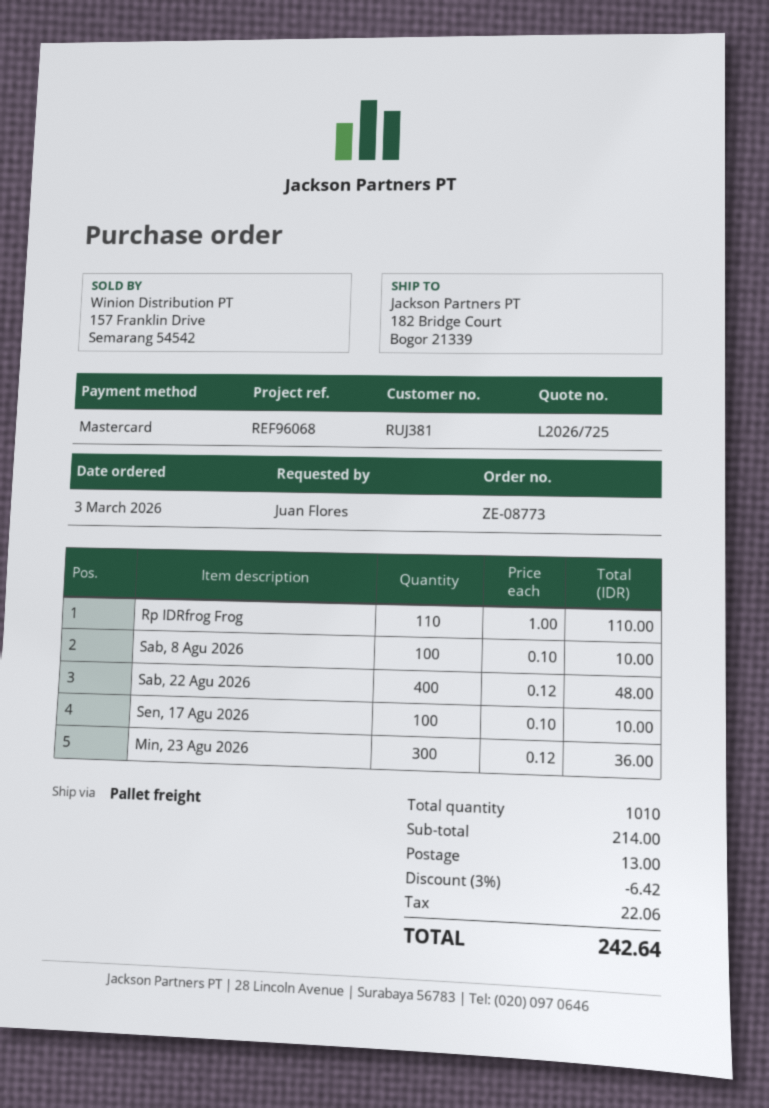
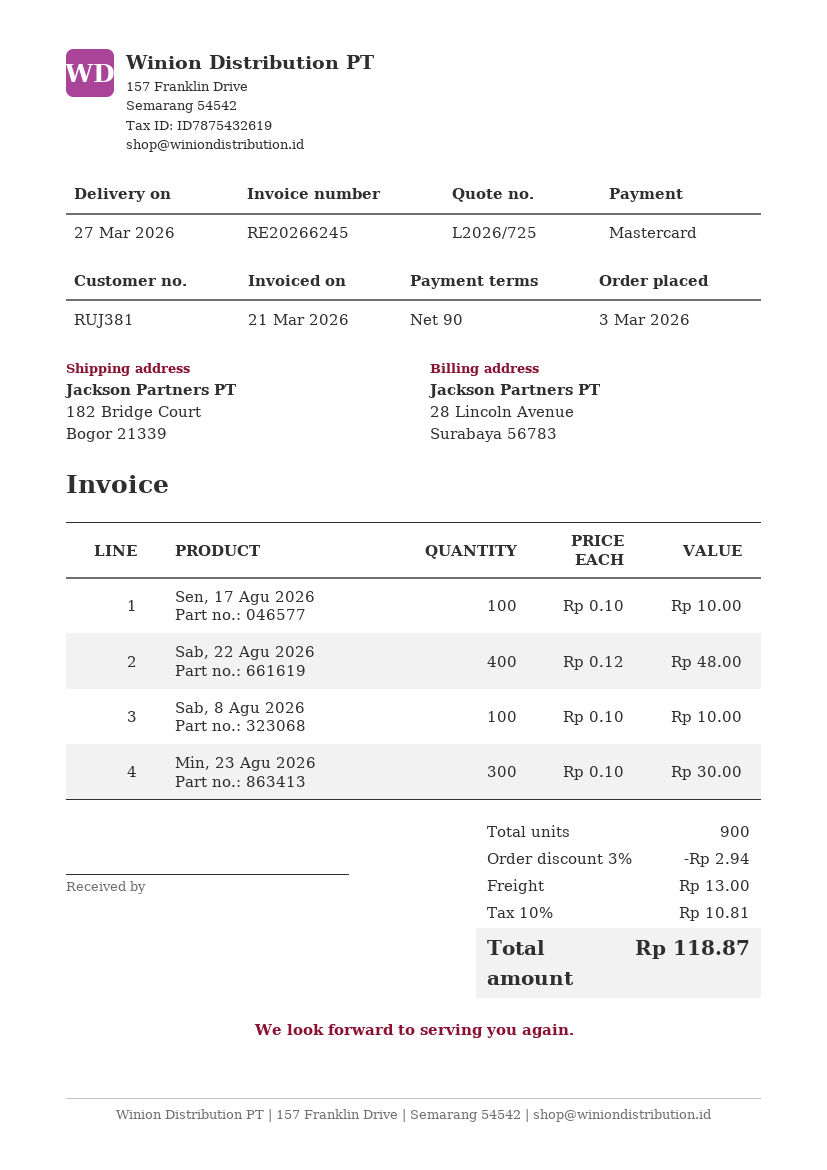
Rp IDRfrog Frog: 110 x 1.00 = 110.00 -> none
Min, 23 Agu 2026: 300 x 0.12 = 36.00 -> 300 x 0.10 = 30.00
total quantity: 1010 -> 900
discount: 3% = 6.42 -> 3% = 2.94
tax: 22.06 -> 10.81
total: 242.64 -> 118.87

